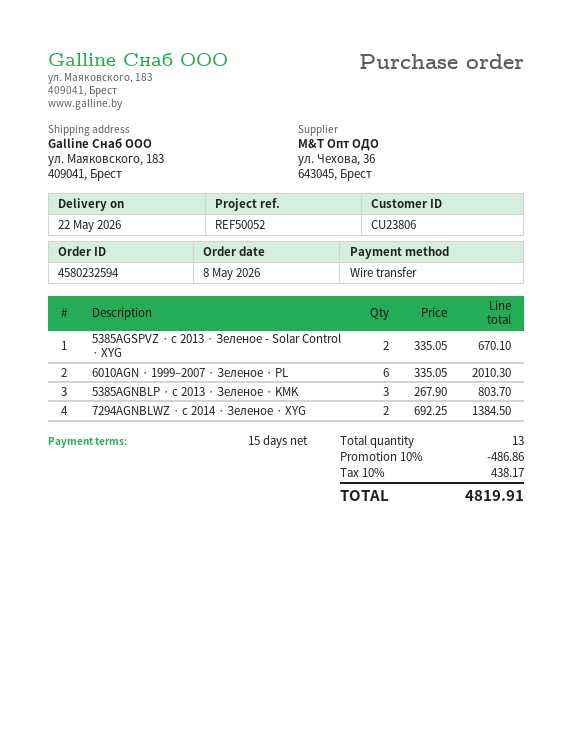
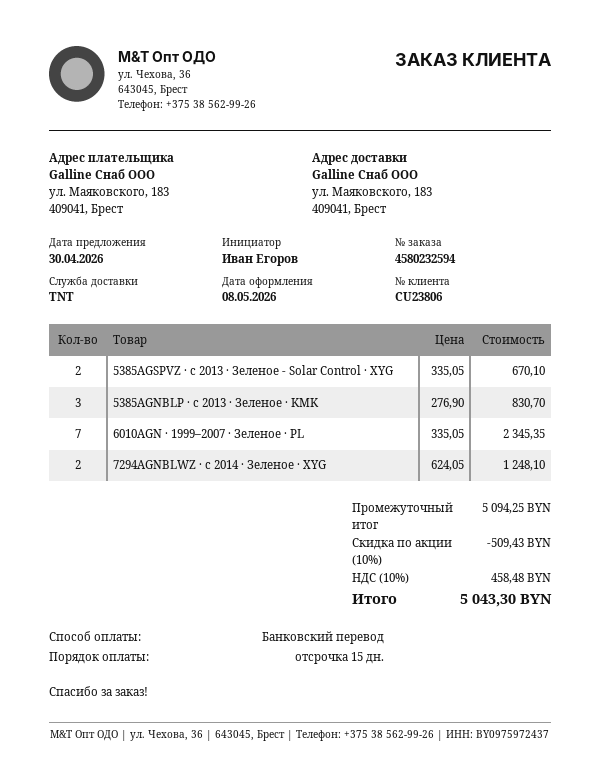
6010AGN · 1999–2007 · Зеленое · PL: 6 x 335.05 = 2010.30 -> 7 x 335.05 = 2345.35
5385AGNBLP · с 2013 · Зеленое · KMK: 3 x 267.90 = 803.70 -> 3 x 276.90 = 830.70
7294AGNBLWZ · с 2014 · Зеленое · XYG: 2 x 692.25 = 1384.50 -> 2 x 624.05 = 1248.10
discount: 10% = 486.86 -> 10% = 509.43
tax: 10% = 438.17 -> 10% = 458.48
total: 4819.91 -> 5043.30

